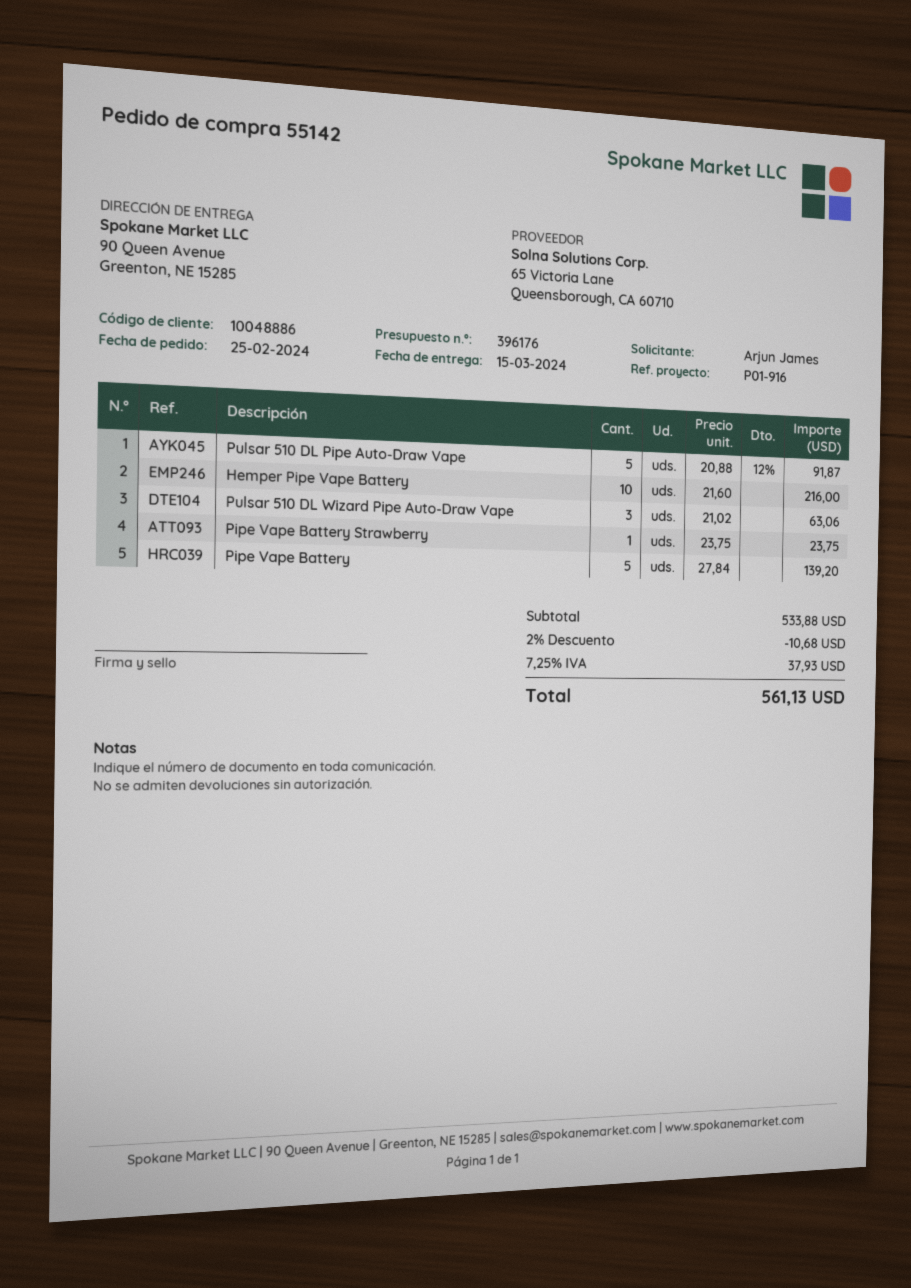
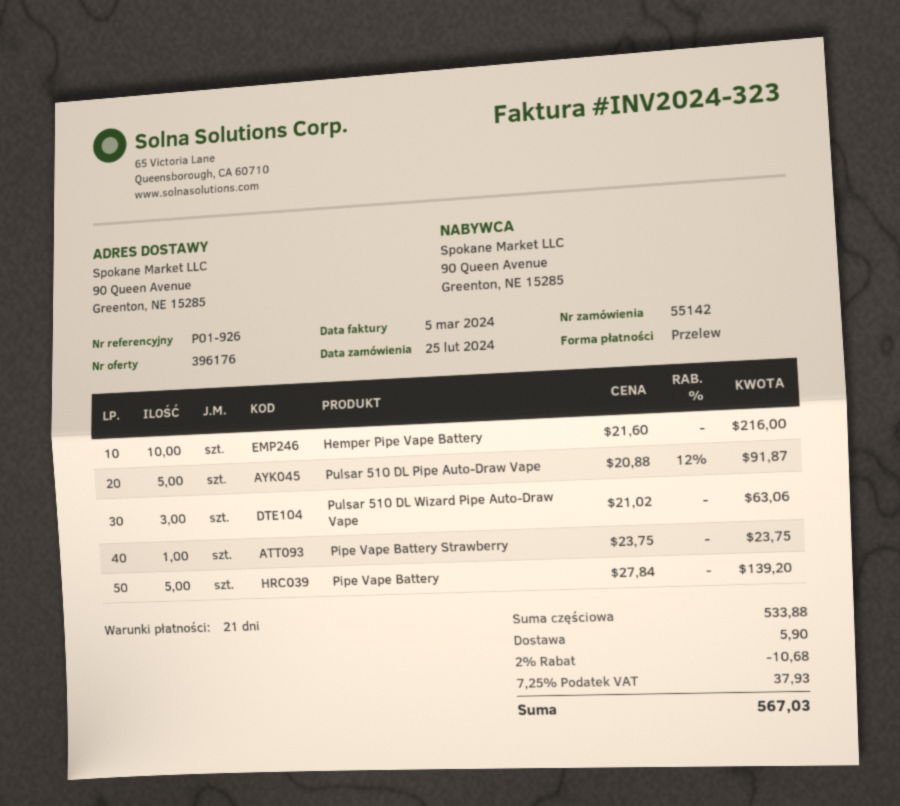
reference: P01-916 -> P01-926
shipping: none -> 5.90
total: 561.13 -> 567.03

